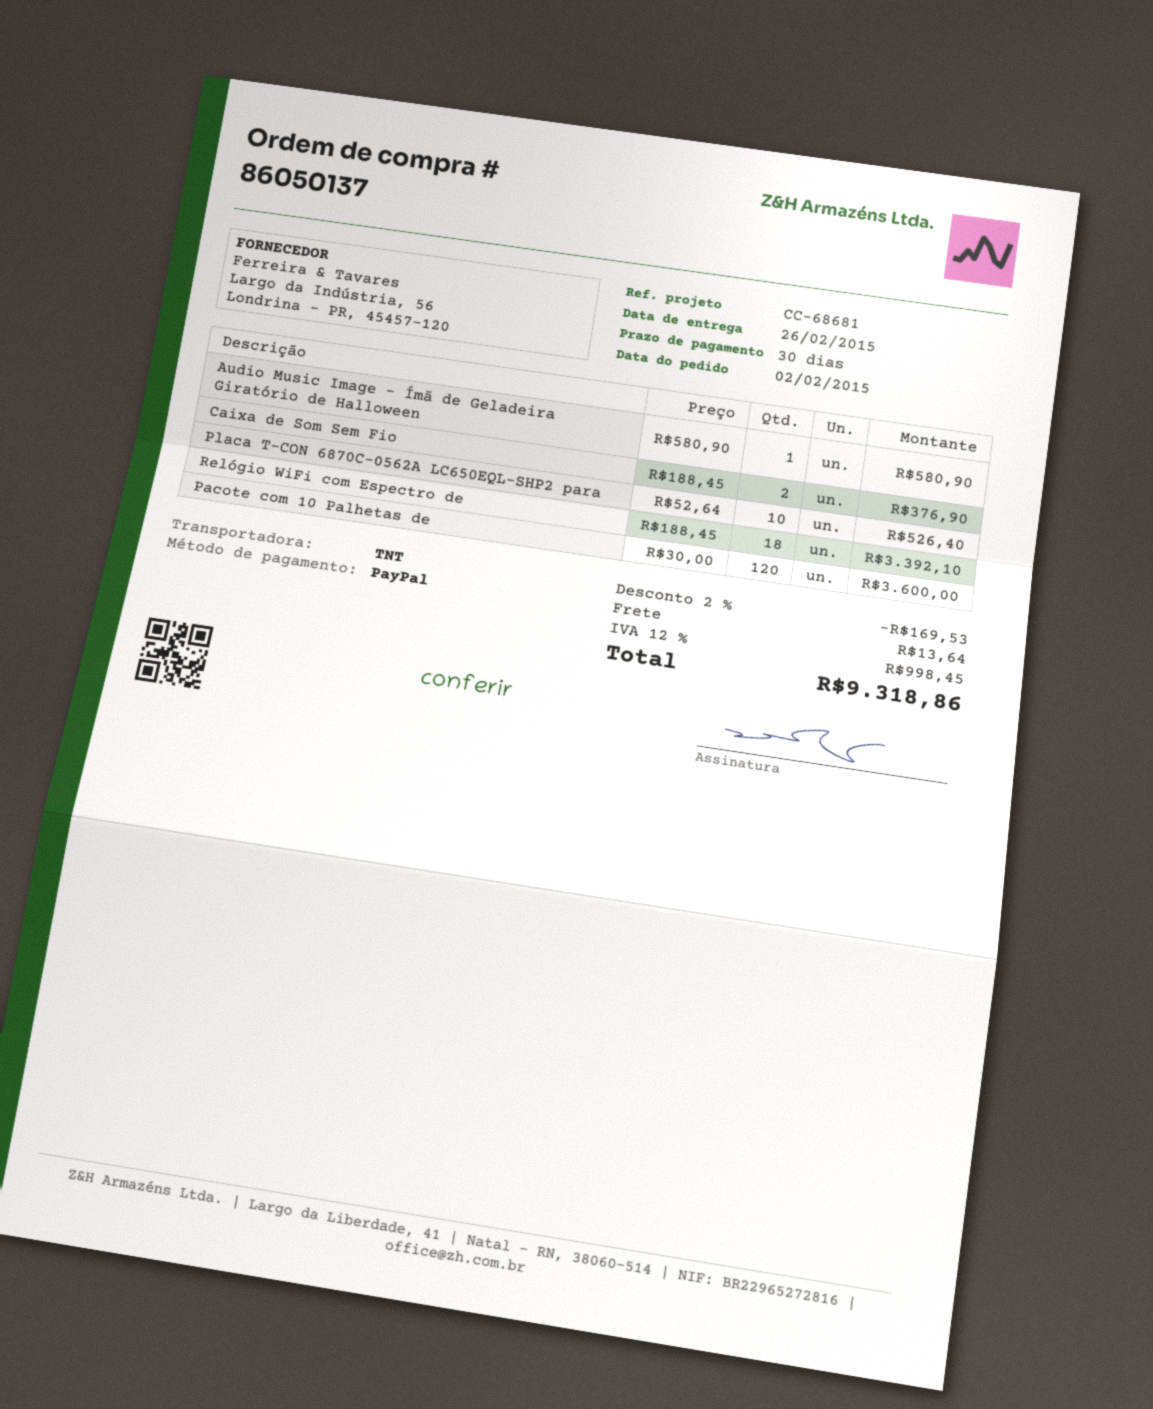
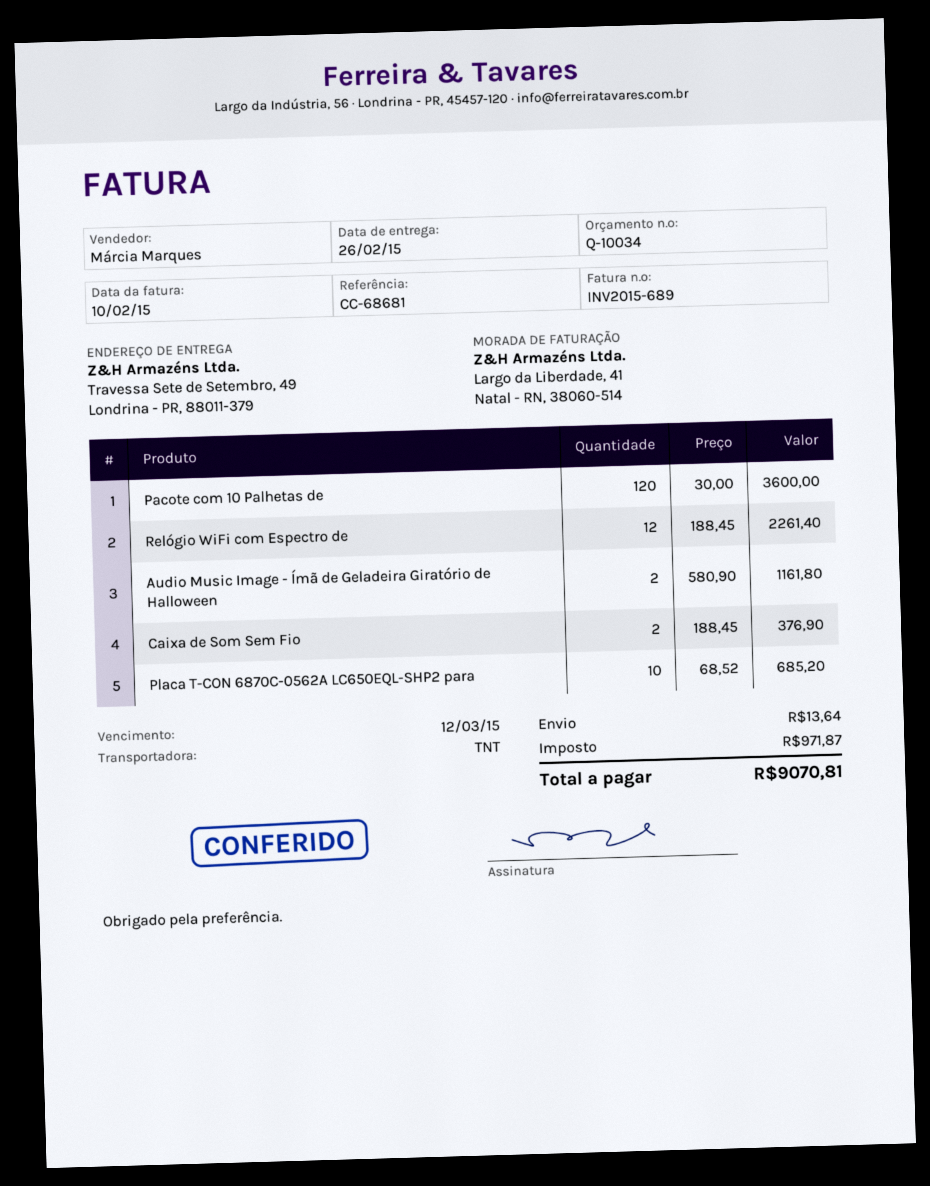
Audio Music Image - Ímã de Geladeira Giratório de Halloween: 1 x 580.90 = 580.90 -> 2 x 580.90 = 1161.80
Placa T-CON 6870C-0562A LC650EQL-SHP2 para: 10 x 52.64 = 526.40 -> 10 x 68.52 = 685.20
Relógio WiFi com Espectro de: 18 x 188.45 = 3392.10 -> 12 x 188.45 = 2261.40
discount: 2% = 169.53 -> none
tax: 998.45 -> 971.87
total: 9318.86 -> 9070.81

